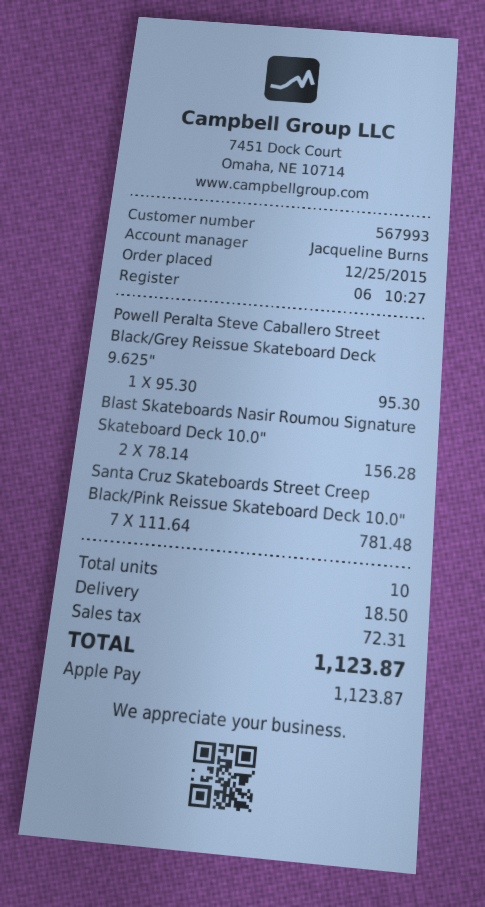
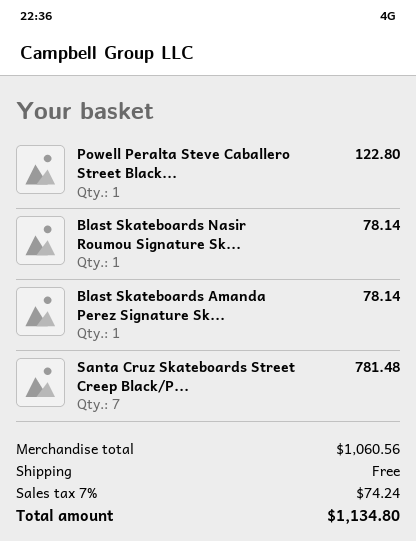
Powell Peralta Steve Caballero Street Black/Grey Reissue Skateboard Deck 9.625": 1 for 95.30 -> 1 for 122.80
Blast Skateboards Nasir Roumou Signature Skateboard Deck 10.0": 2 for 156.28 -> 1 for 78.14
Blast Skateboards Amanda Perez Signature Sk...: none -> 1 for 78.14
shipping: 18.50 -> 0.00
tax: 72.31 -> 74.24
total: 1123.87 -> 1134.80

